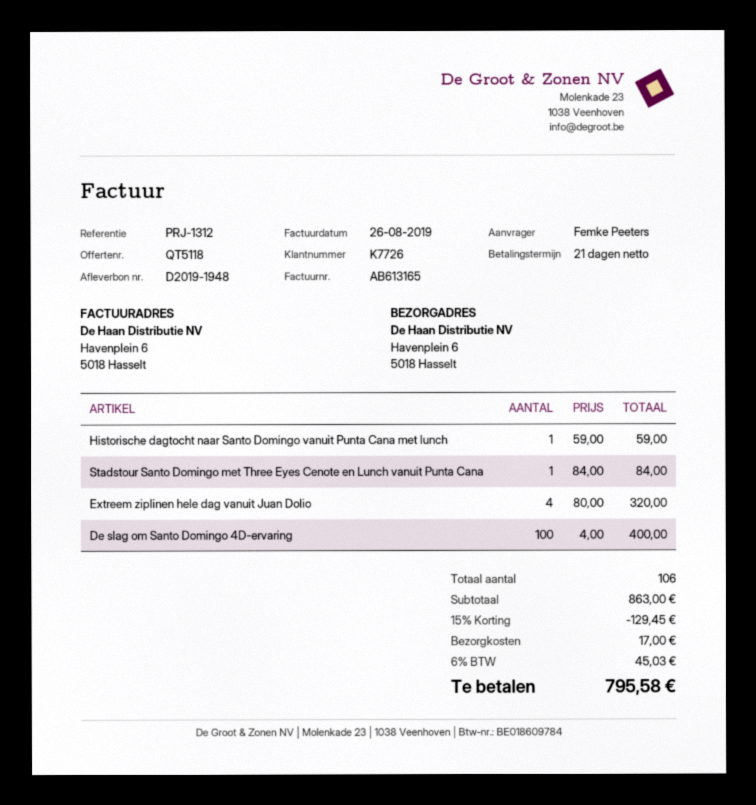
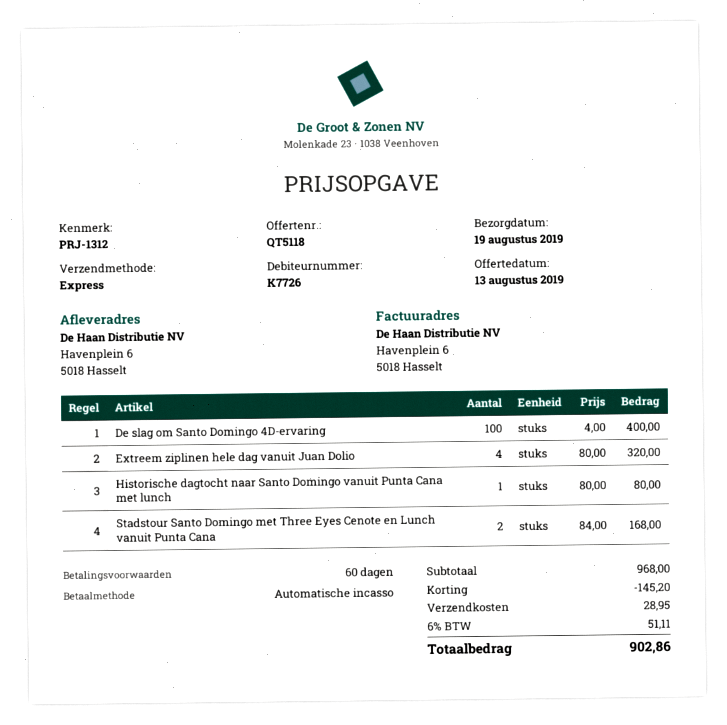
payment terms: 21 days -> 60 days
Historische dagtocht naar Santo Domingo vanuit Punta Cana met lunch: 1 x 59.00 = 59.00 -> 1 x 80.00 = 80.00
Stadstour Santo Domingo met Three Eyes Cenote en Lunch vanuit Punta Cana: 1 x 84.00 = 84.00 -> 2 x 84.00 = 168.00
subtotal: 863.00 -> 968.00
discount: 129.45 -> 145.20
shipping: 17.00 -> 28.95
tax: 6% = 45.03 -> 6% = 51.11
total: 795.58 -> 902.86

